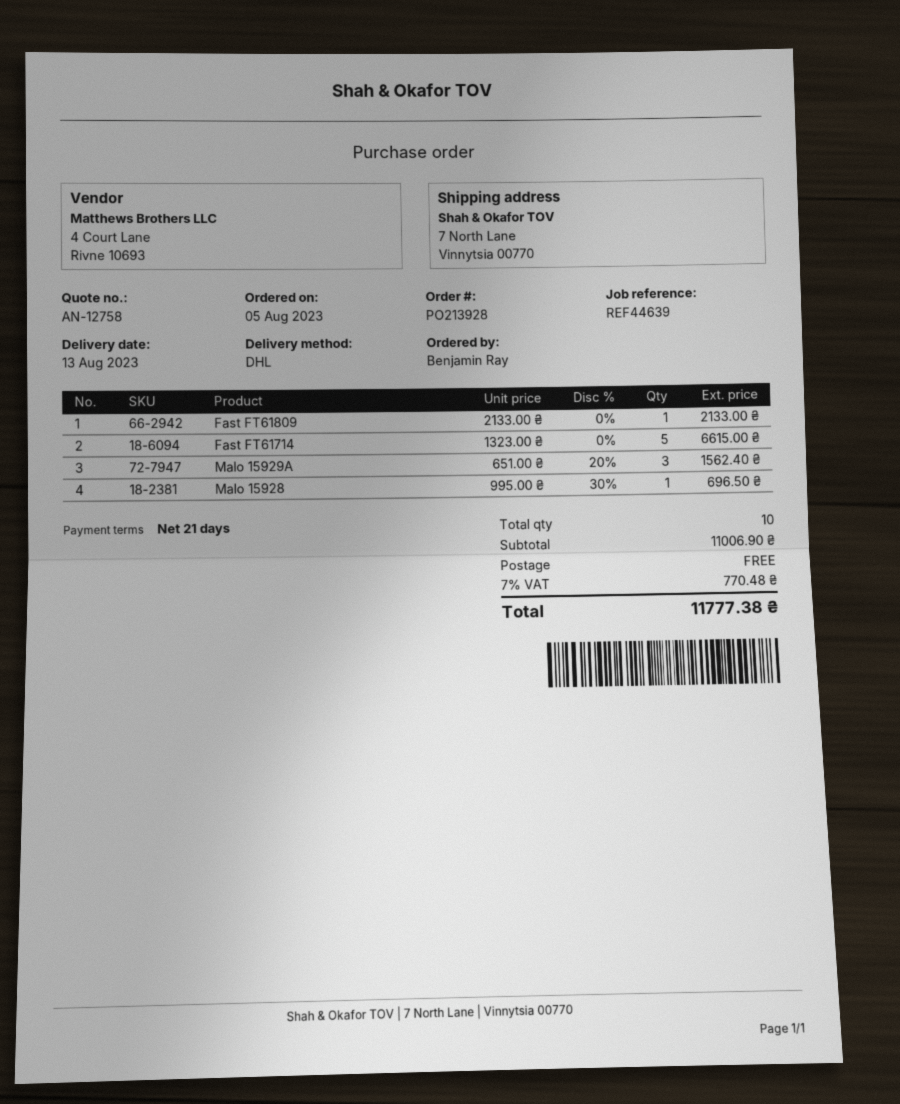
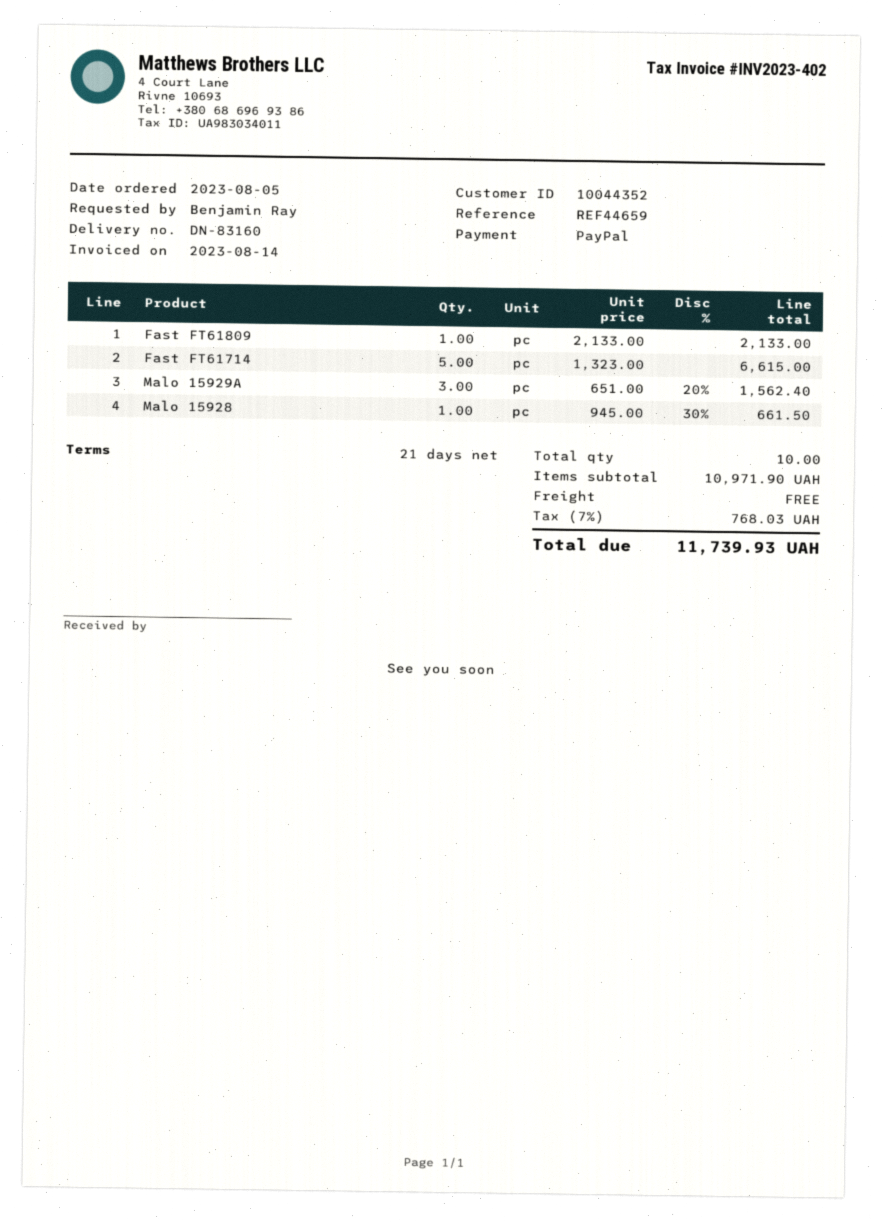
reference: REF44639 -> REF44659
Malo 15928: 1 x 995.00 - 30% = 696.50 -> 1 x 945.00 - 30% = 661.50
subtotal: 11006.90 -> 10971.90
tax: 7% = 770.48 -> 7% = 768.03
total: 11777.38 -> 11739.93

